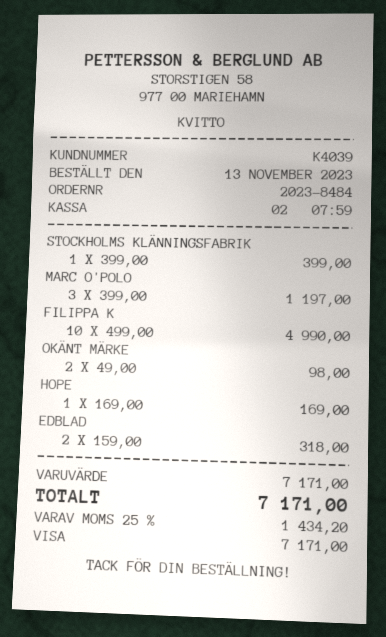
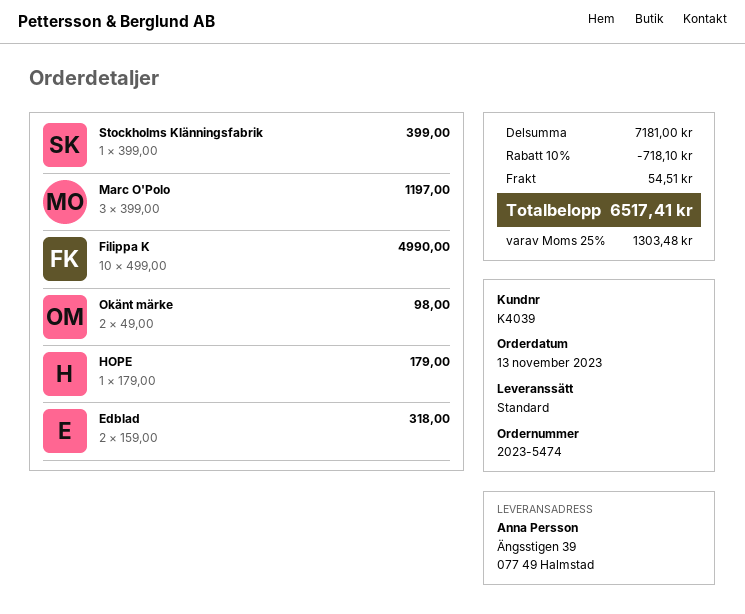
order number: 2023-8484 -> 2023-5474
HOPE: 1 x 169.00 = 169.00 -> 1 x 179.00 = 179.00
subtotal: 7171.00 -> 7181.00
discount: none -> 10% = 718.10
shipping: none -> 54.51
tax: 25% = 1434.20 -> 25% = 1303.48
total: 7171.00 -> 6517.41

